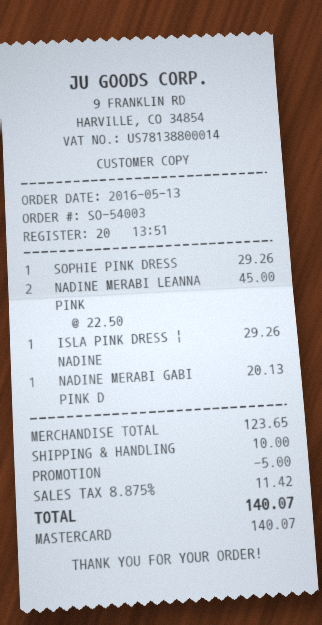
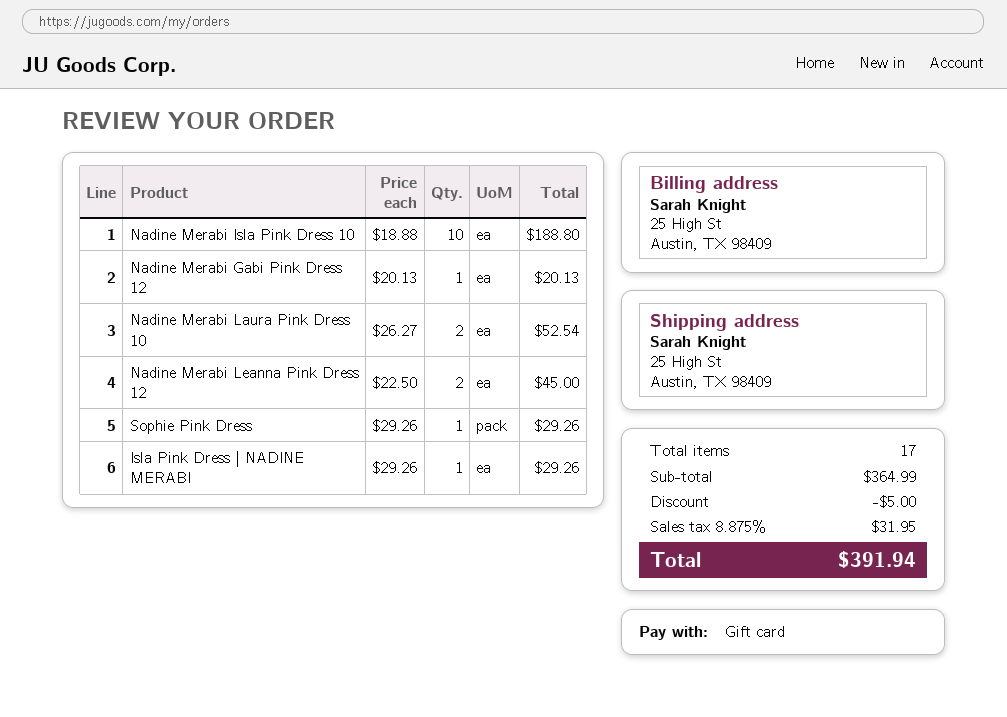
payment method: Mastercard -> gift card
Nadine Merabi Isla Pink Dress 10: none -> 10 x 18.88 = 188.80
Nadine Merabi Laura Pink Dress 10: none -> 2 x 26.27 = 52.54
subtotal: 123.65 -> 364.99
shipping: 10.00 -> none
tax: 8.875% = 11.42 -> 8.875% = 31.95
total: 140.07 -> 391.94

